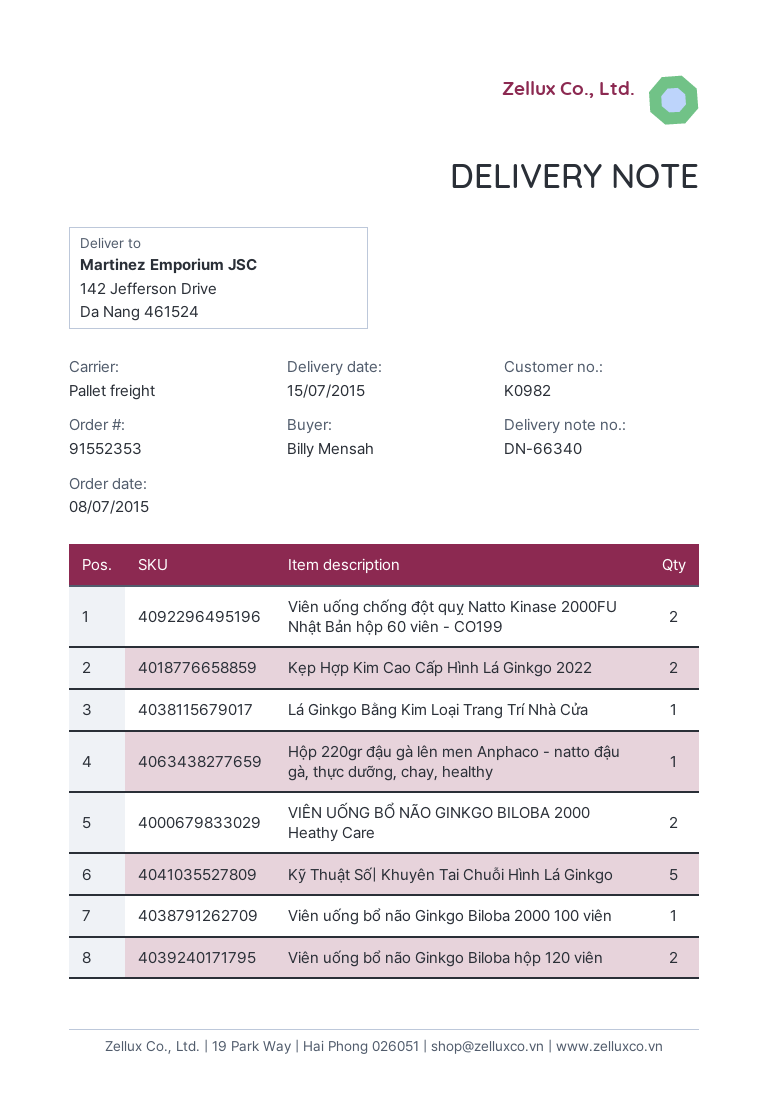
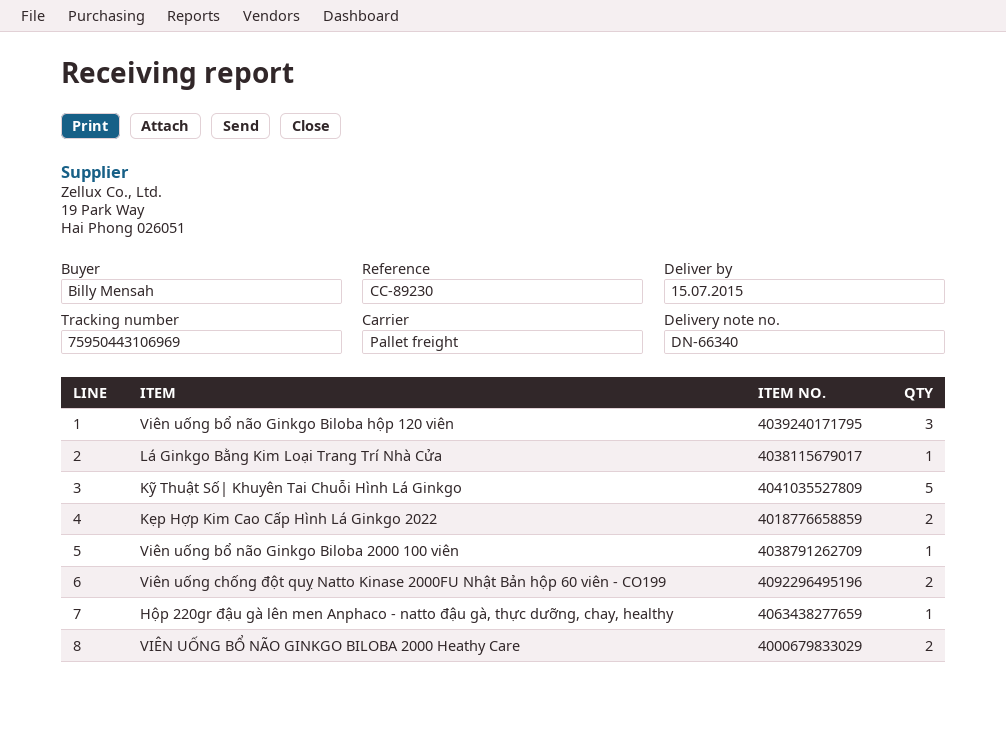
Viên uống bổ não Ginkgo Biloba hộp 120 viên: 2 -> 3

